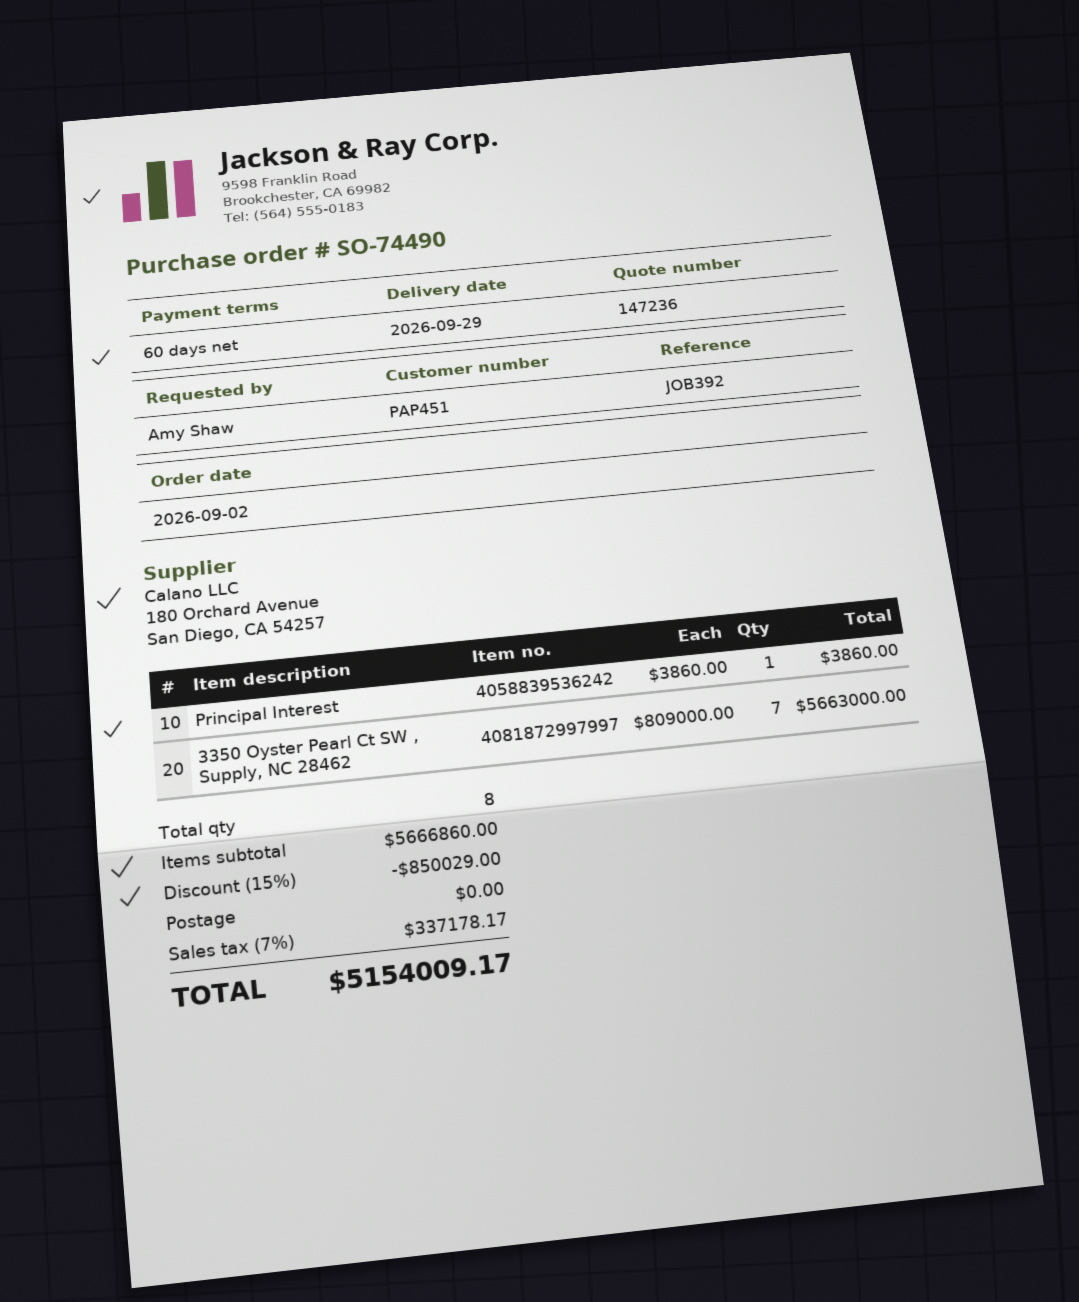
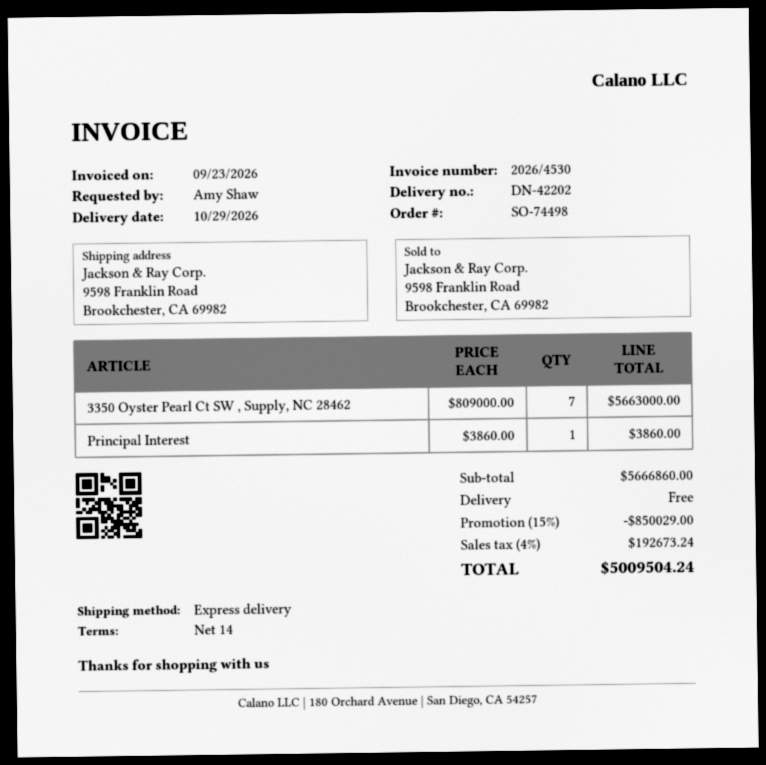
order number: SO-74490 -> SO-74498
delivery date: 2026-09-29 -> 2026-10-29
payment terms: 60 days -> 14 days
tax: 7% = 337178.17 -> 4% = 192673.24
total: 5154009.17 -> 5009504.24

